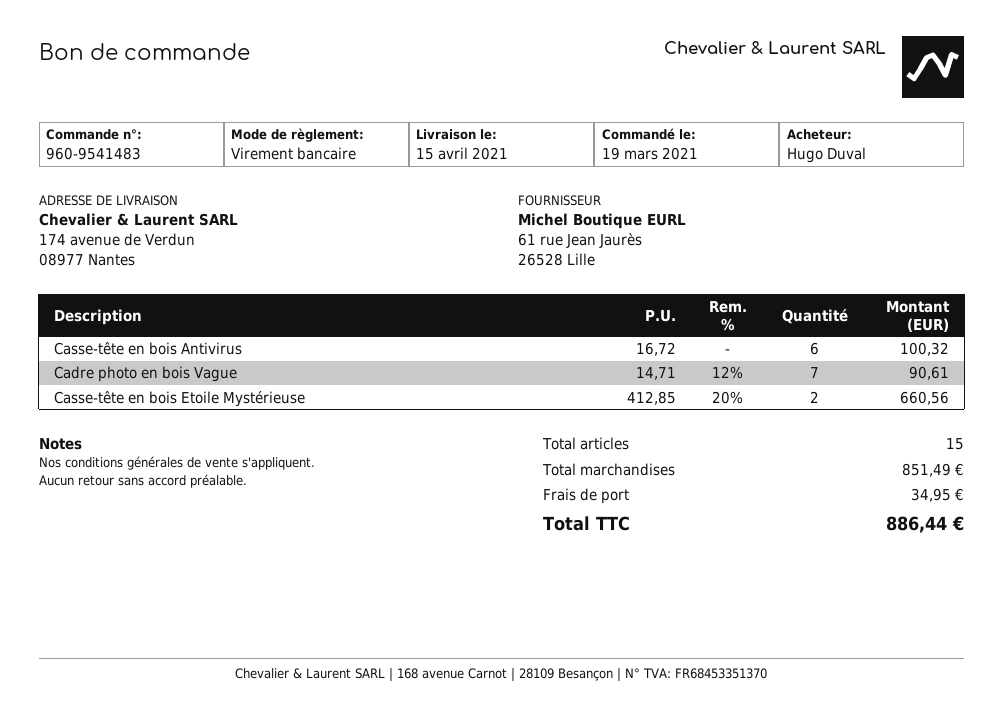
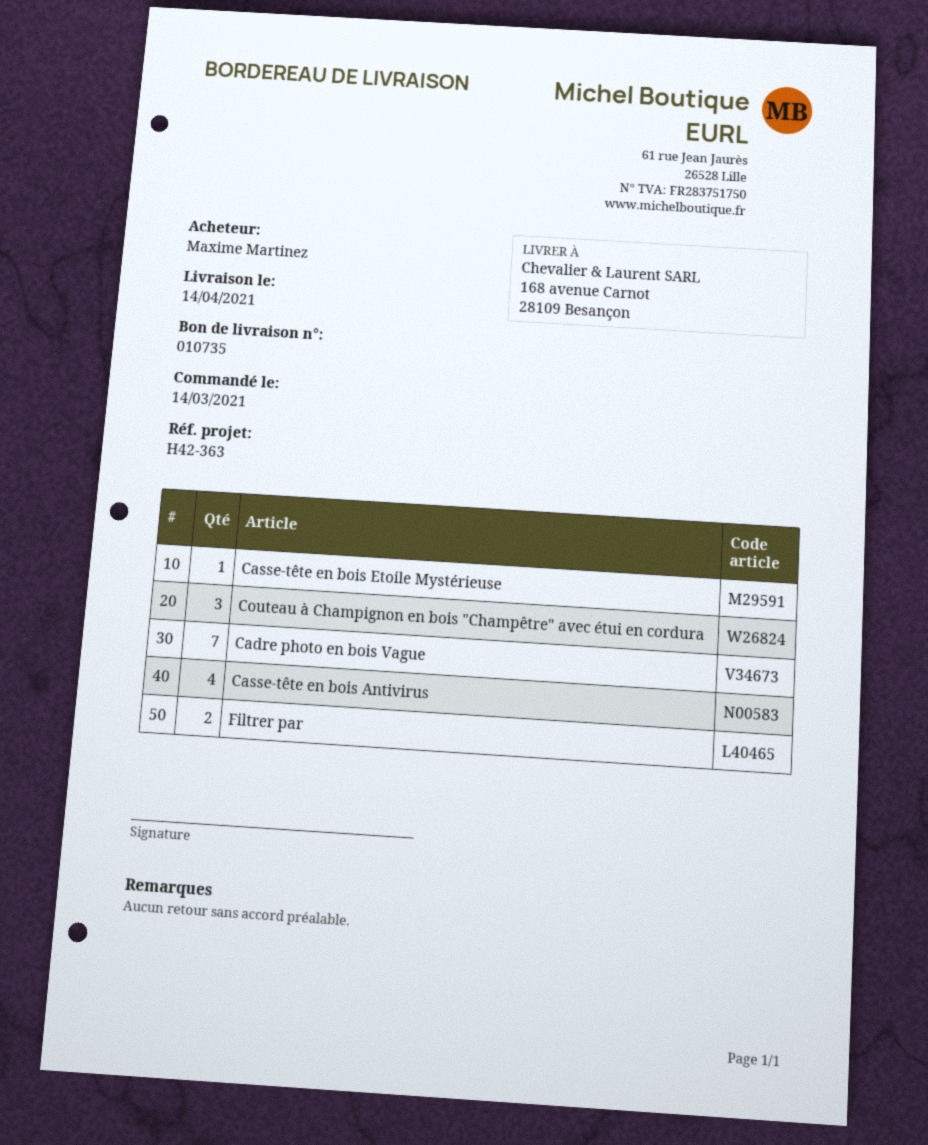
order date: 2021-03-19 -> 2021-03-14
delivery date: 2021-04-15 -> 2021-04-14
ordered by: Hugo Duval -> Maxime Martinez
ship to: 174 avenue de Verdun, 08977 Nantes -> 168 avenue Carnot, 28109 Besançon
Casse-tête en bois Antivirus: 6 -> 4
Casse-tête en bois Etoile Mystérieuse: 2 -> 1
Couteau à Champignon en bois "Champêtre" avec étui en cordura: none -> 3
Filtrer par: none -> 2

